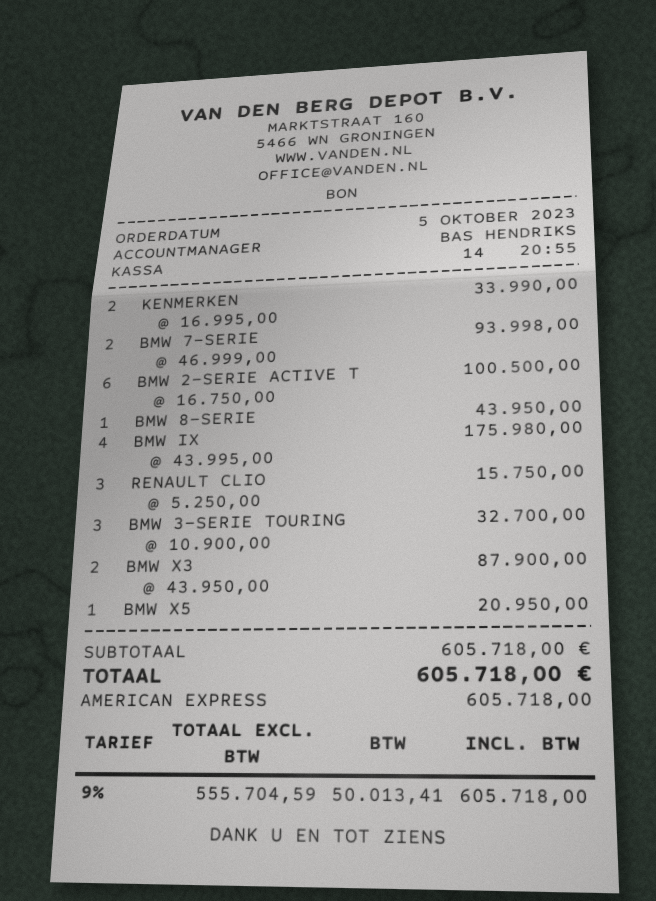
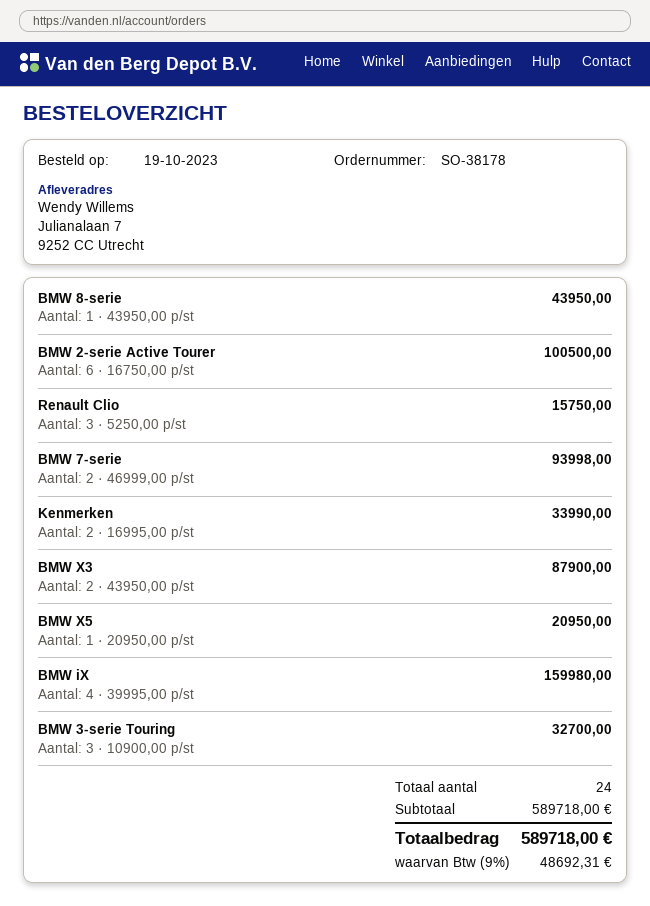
order date: 2023-10-05 -> 2023-10-19
BMW IX: 4 x 43995.00 = 175980.00 -> 4 x 39995.00 = 159980.00
subtotal: 605718.00 -> 589718.00
tax: 9% = 50013.41 -> 9% = 48692.31
total: 605718.00 -> 589718.00

